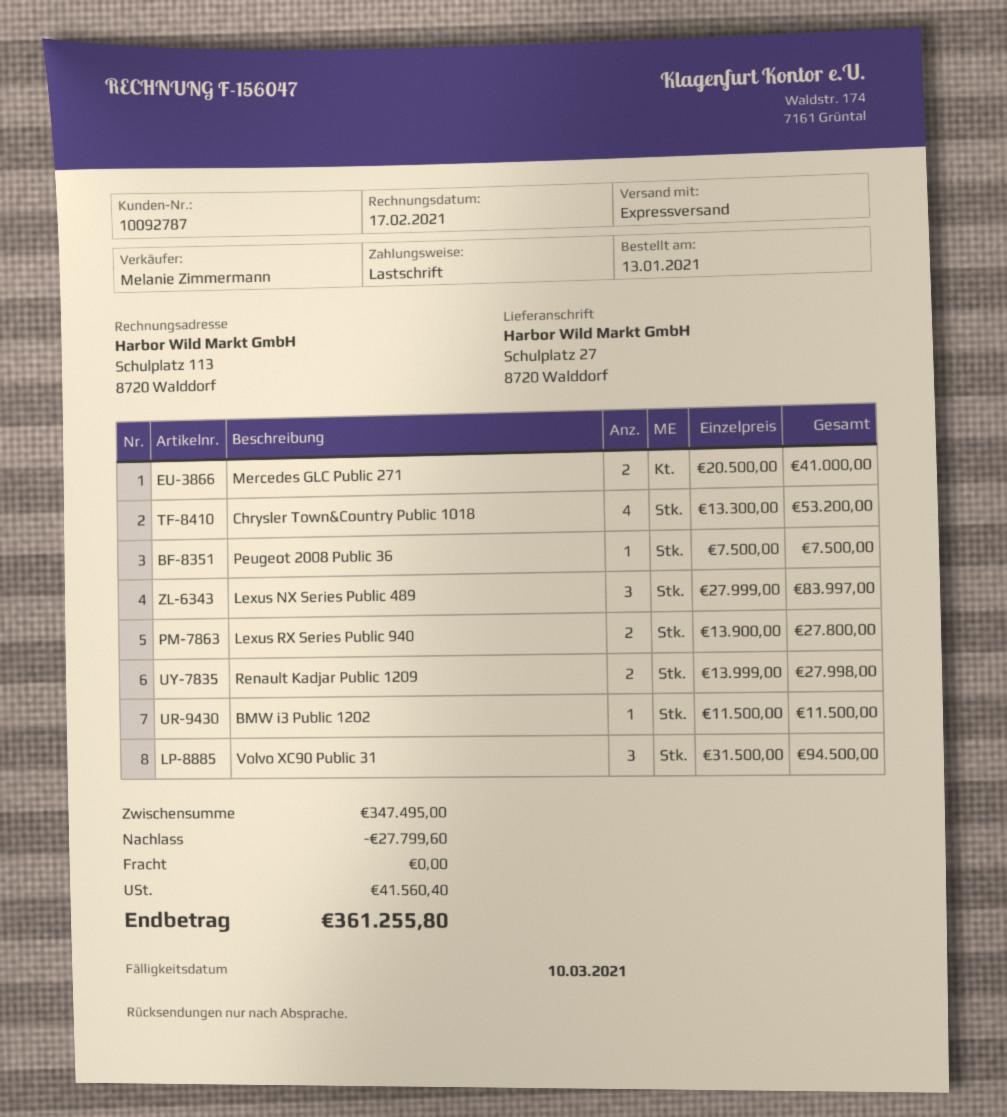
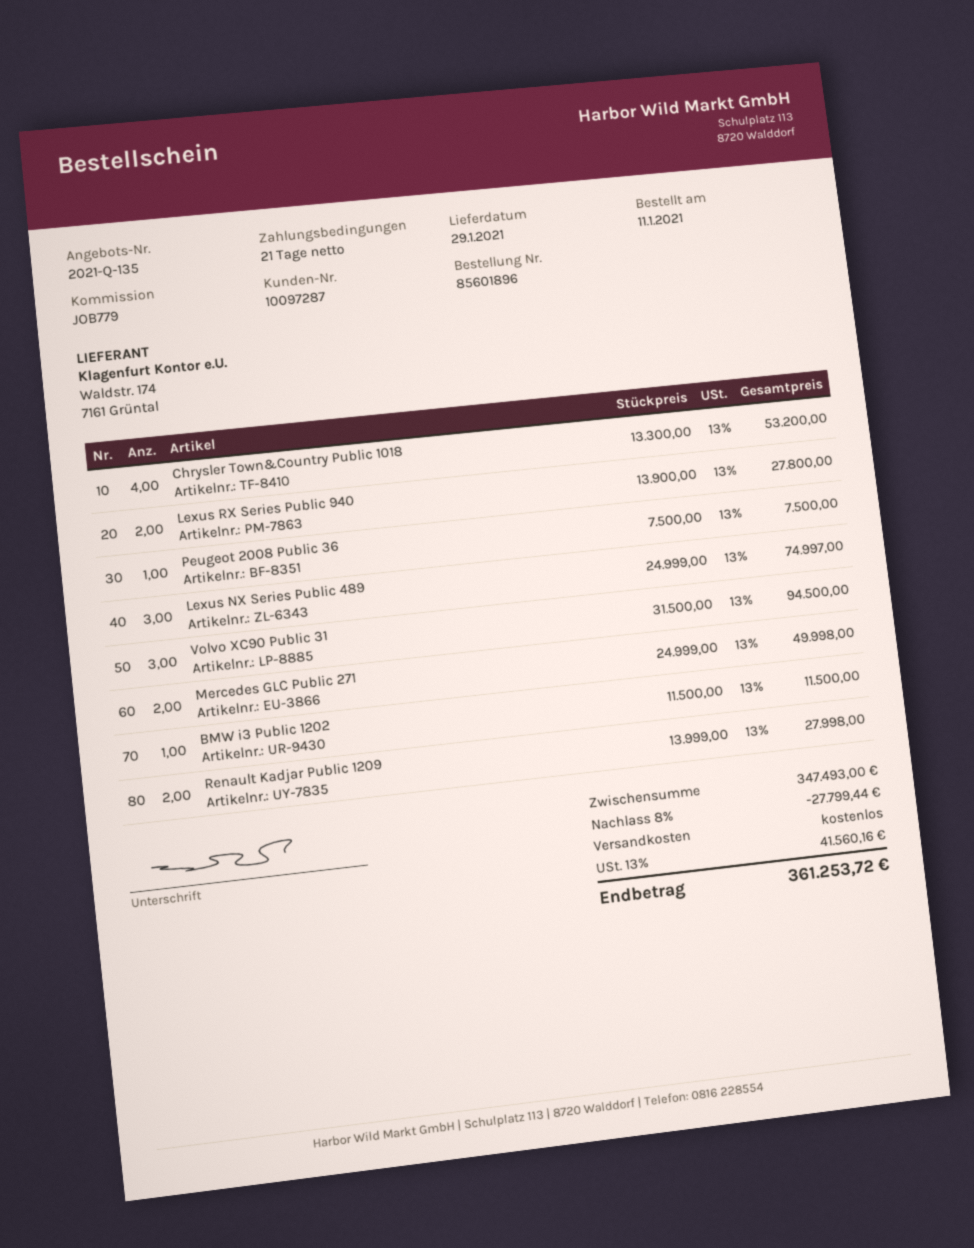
order date: 2021-01-13 -> 2021-01-11
customer number: 10092787 -> 10097287
Mercedes GLC Public 271: 2 x 20500.00 = 41000.00 -> 2 x 24999.00 = 49998.00
Lexus NX Series Public 489: 3 x 27999.00 = 83997.00 -> 3 x 24999.00 = 74997.00
subtotal: 347495.00 -> 347493.00
discount: 27799.60 -> 27799.44
tax: 41560.40 -> 41560.16
total: 361255.80 -> 361253.72

